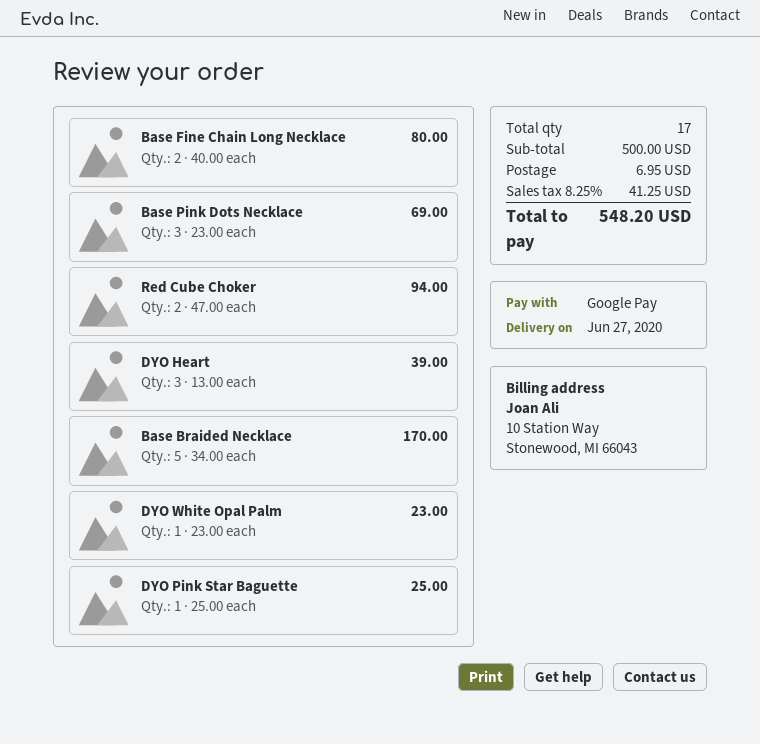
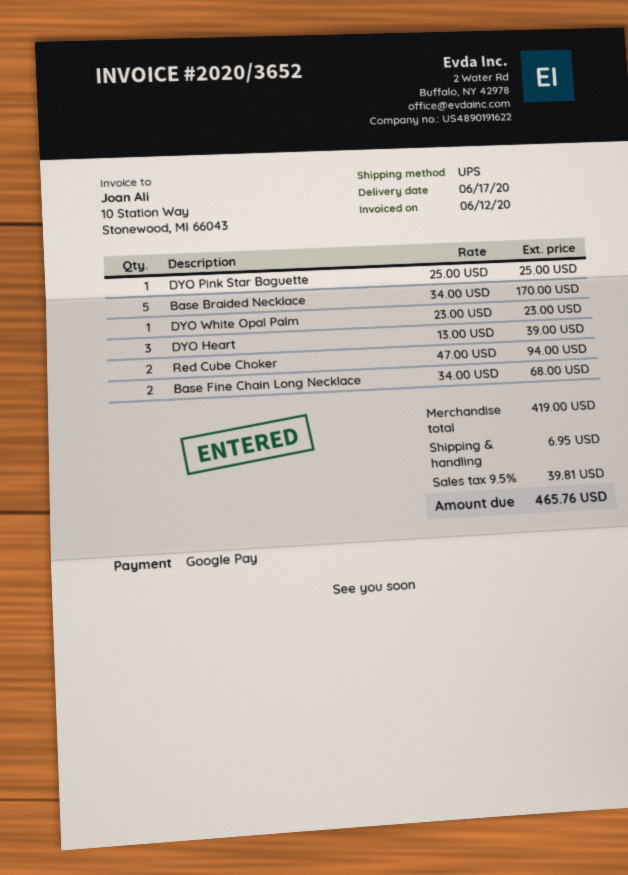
delivery date: 2020-06-27 -> 2020-06-17
Base Fine Chain Long Necklace: 2 x 40.00 = 80.00 -> 2 x 34.00 = 68.00
Base Pink Dots Necklace: 3 x 23.00 = 69.00 -> none
subtotal: 500.00 -> 419.00
tax: 8.25% = 41.25 -> 9.5% = 39.81
total: 548.20 -> 465.76

